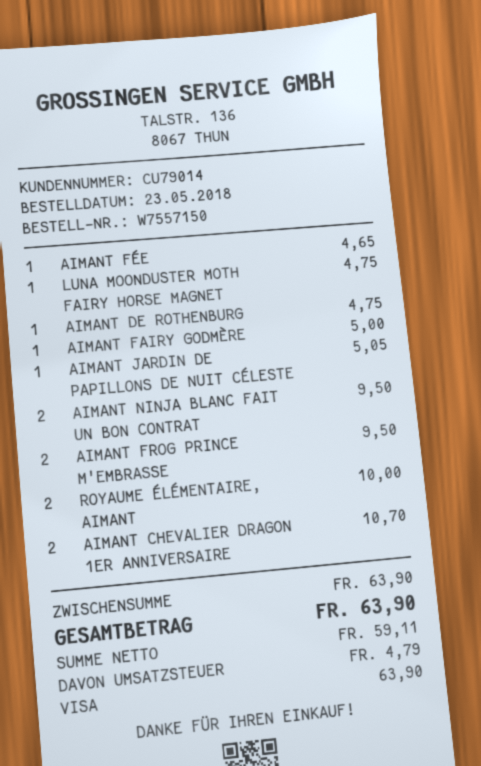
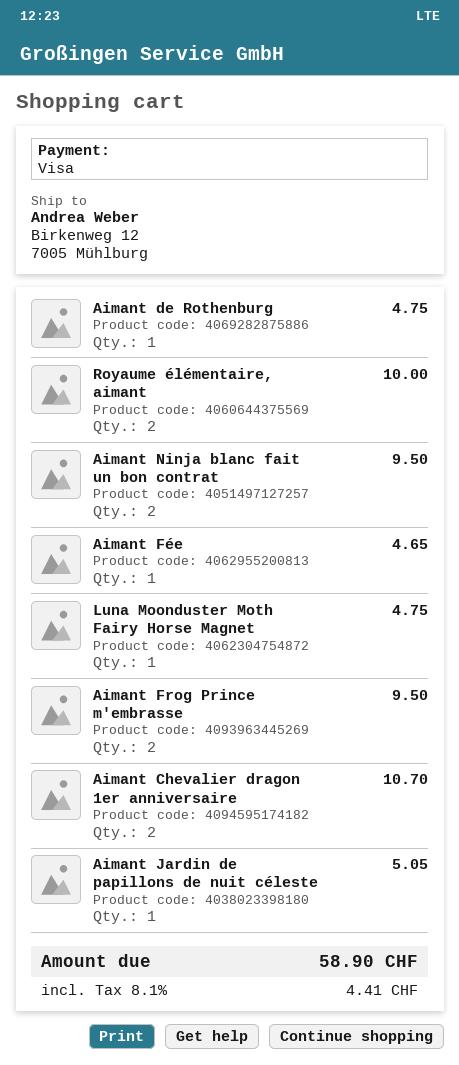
AIMANT FAIRY GODMÈRE: 1 for 5.00 -> none
tax: 4.79 -> 4.41
total: 63.90 -> 58.90

